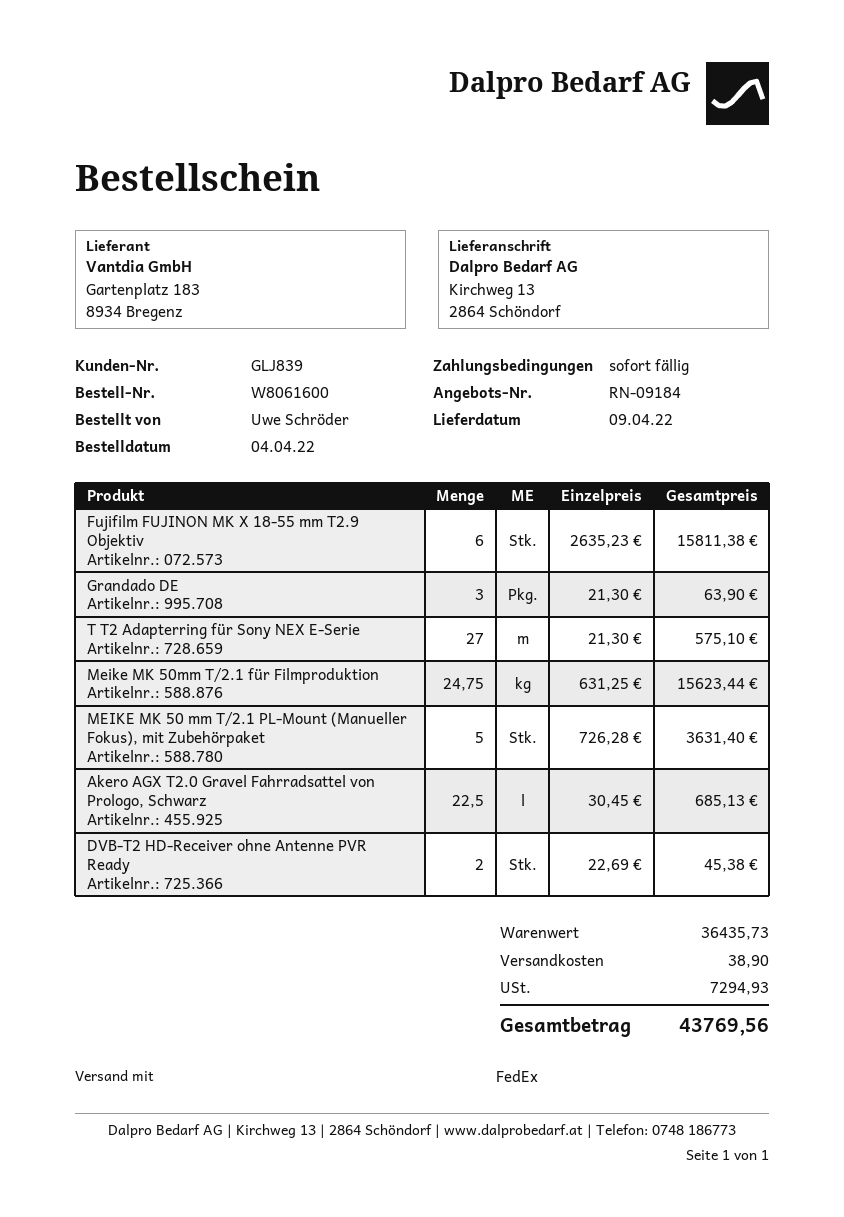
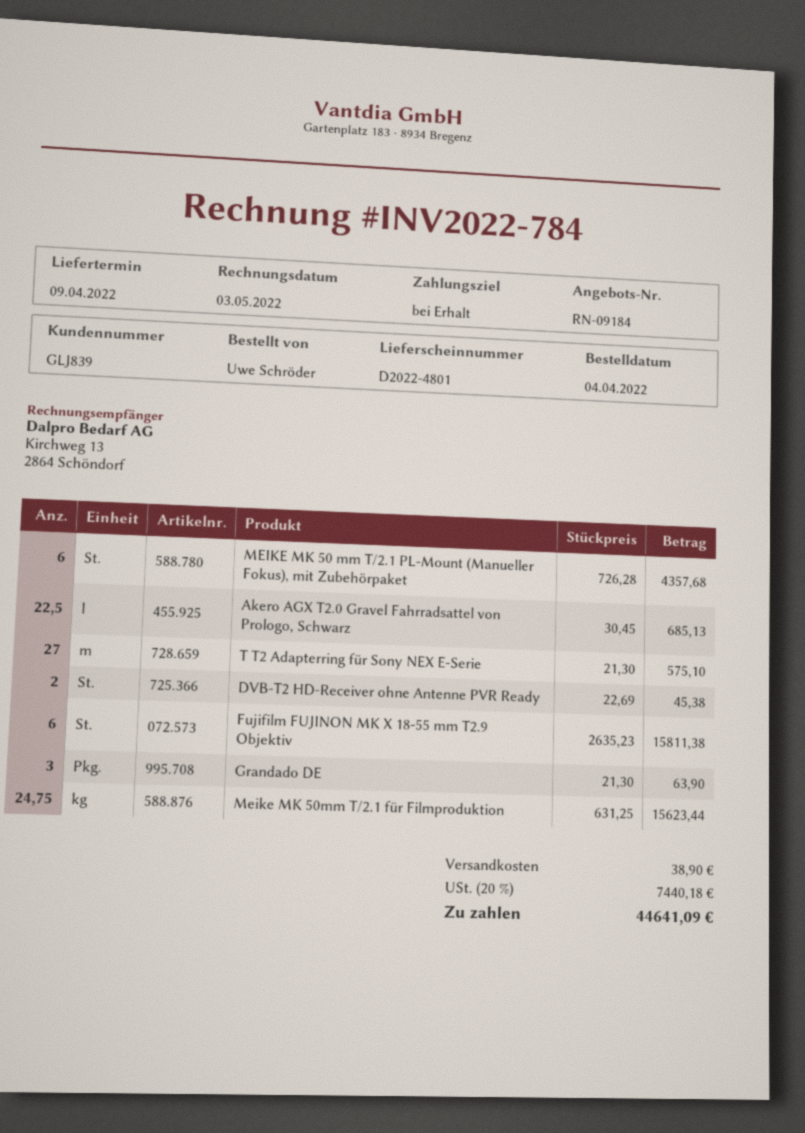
MEIKE MK 50 mm T/2.1 PL‑Mount (Manueller Fokus), mit Zubehörpaket: 5 x 726.28 = 3631.40 -> 6 x 726.28 = 4357.68
tax: 7294.93 -> 7440.18
total: 43769.56 -> 44641.09

